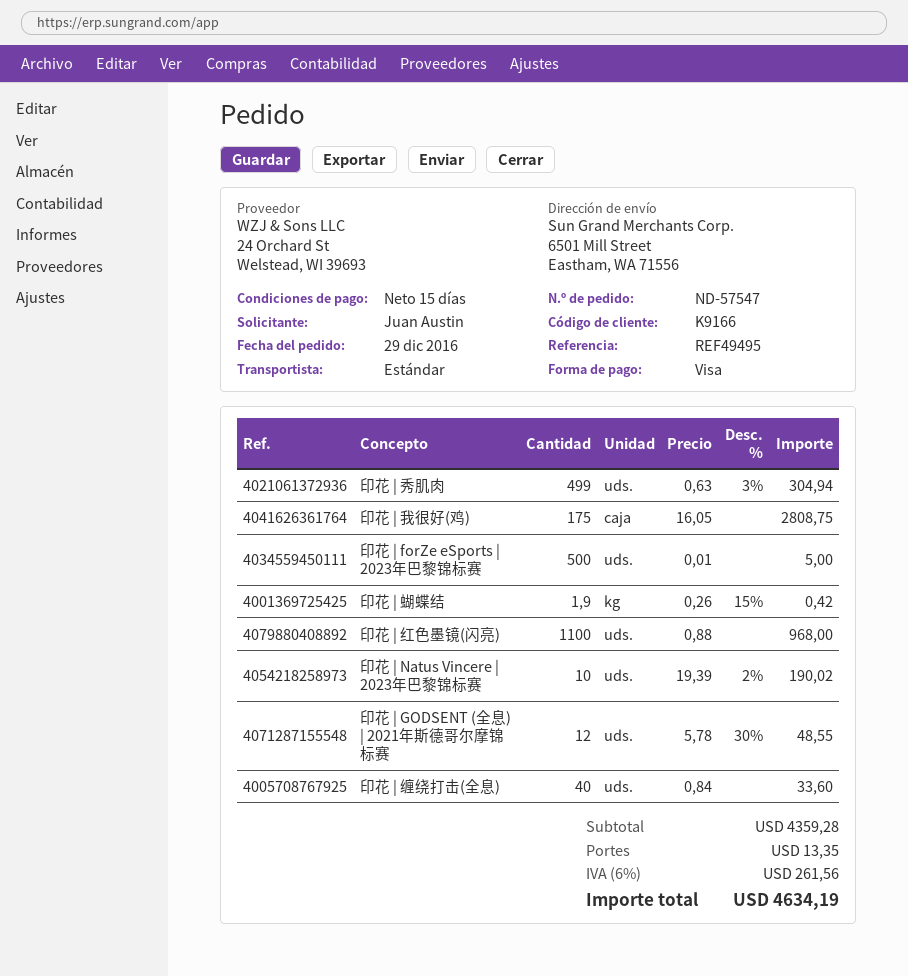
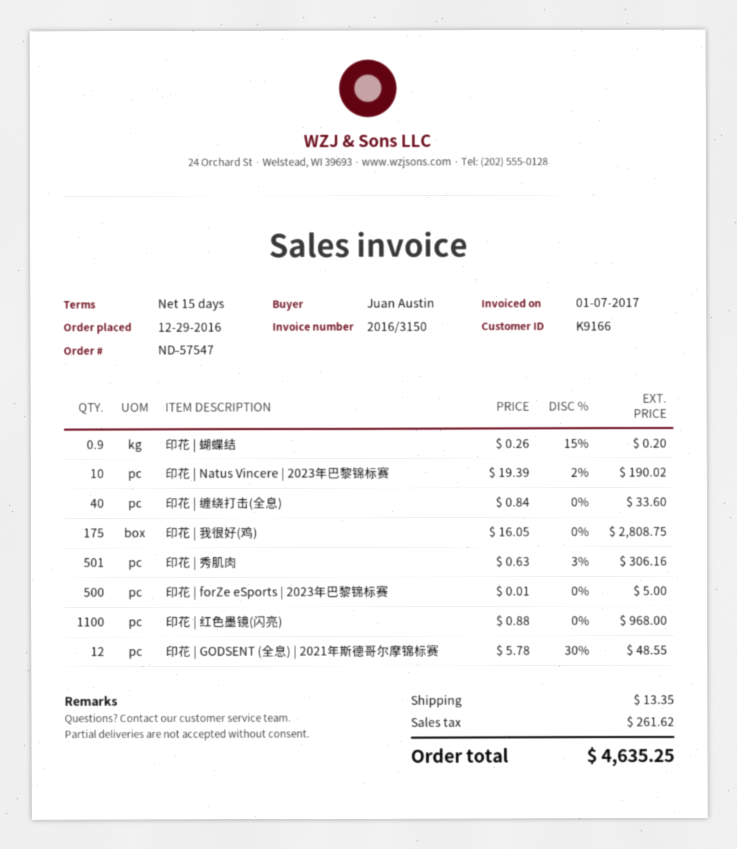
印花 | 秀肌肉: 499 x 0.63 - 3% = 304.94 -> 501 x 0.63 - 3% = 306.16
印花 | 蝴蝶结: 1.9 x 0.26 - 15% = 0.42 -> 0.9 x 0.26 - 15% = 0.20
tax: 261.56 -> 261.62
total: 4634.19 -> 4635.25

